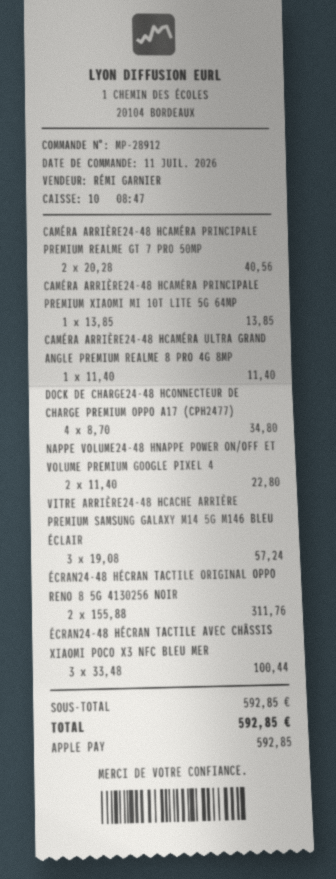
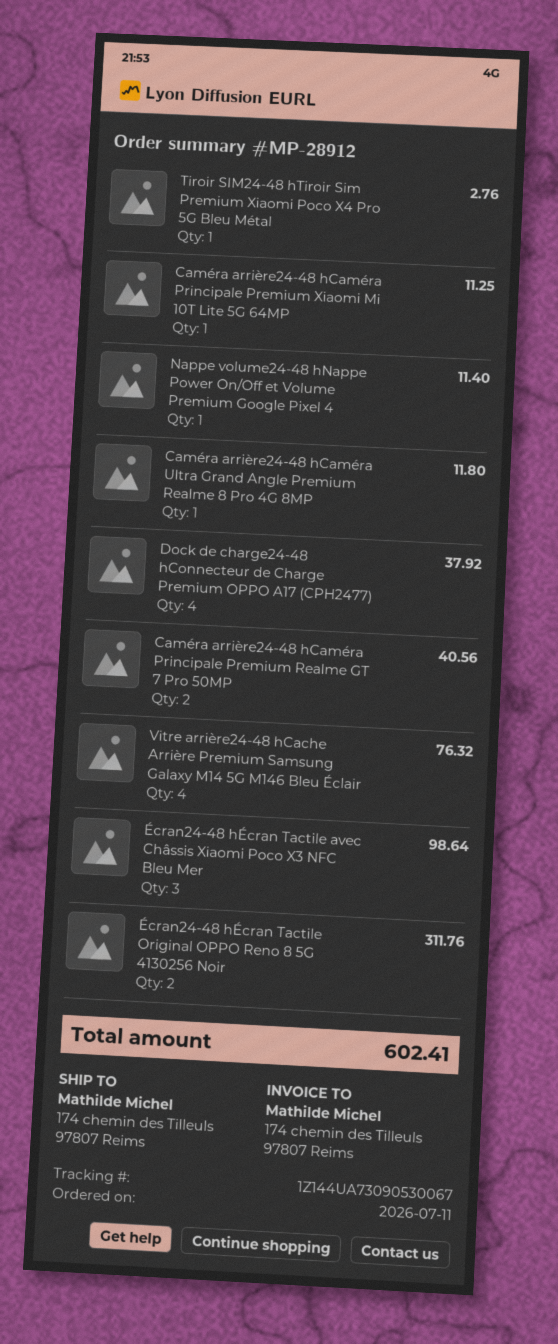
CAMÉRA ARRIÈRE24-48 HCAMÉRA PRINCIPALE PREMIUM XIAOMI MI 10T LITE 5G 64MP: 1 for 13.85 -> 1 for 11.25
CAMÉRA ARRIÈRE24-48 HCAMÉRA ULTRA GRAND ANGLE PREMIUM REALME 8 PRO 4G 8MP: 1 for 11.40 -> 1 for 11.80
DOCK DE CHARGE24-48 HCONNECTEUR DE CHARGE PREMIUM OPPO A17 (CPH2477): 4 for 34.80 -> 4 for 37.92
NAPPE VOLUME24-48 HNAPPE POWER ON/OFF ET VOLUME PREMIUM GOOGLE PIXEL 4: 2 for 22.80 -> 1 for 11.40
VITRE ARRIÈRE24-48 HCACHE ARRIÈRE PREMIUM SAMSUNG GALAXY M14 5G M146 BLEU ÉCLAIR: 3 for 57.24 -> 4 for 76.32
ÉCRAN24-48 HÉCRAN TACTILE AVEC CHÂSSIS XIAOMI POCO X3 NFC BLEU MER: 3 for 100.44 -> 3 for 98.64
Tiroir SIM24-48 hTiroir Sim Premium Xiaomi Poco X4 Pro 5G Bleu Métal: none -> 1 for 2.76
total: 592.85 -> 602.41

